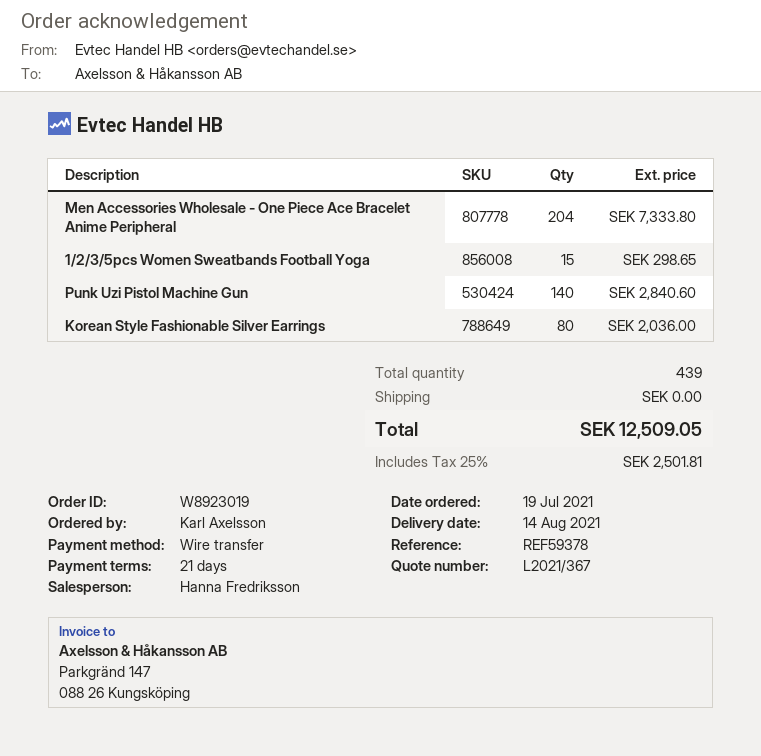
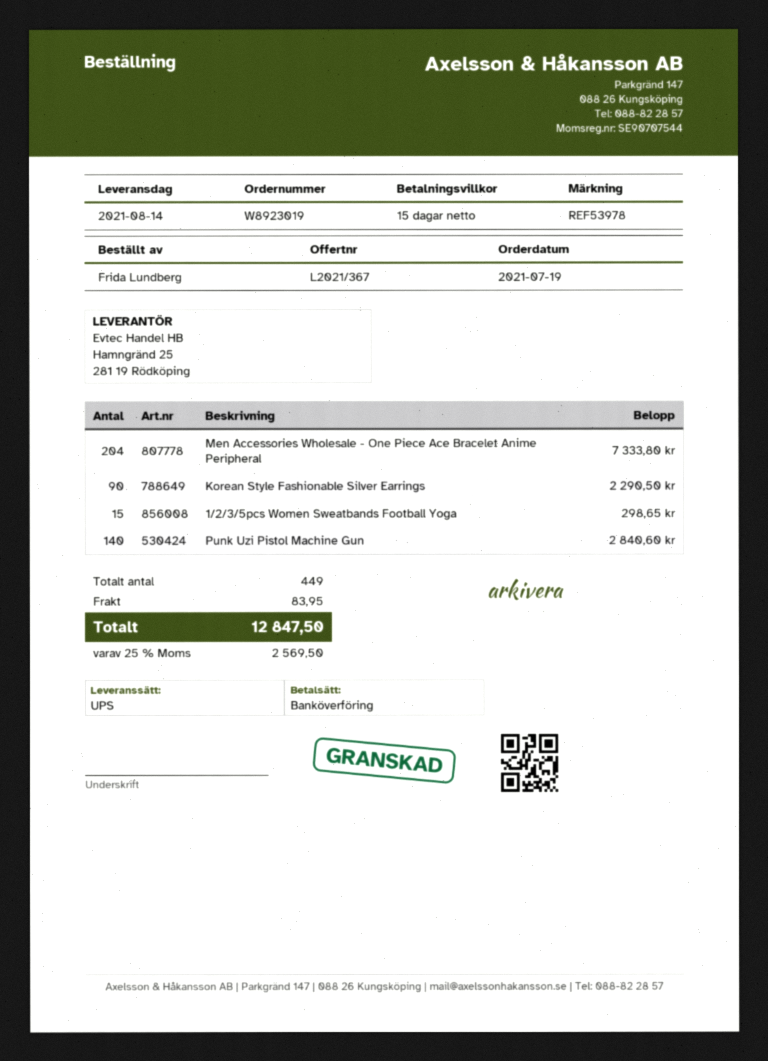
payment terms: 21 days -> 15 days
reference: REF59378 -> REF53978
ordered by: Karl Axelsson -> Frida Lundberg
Korean Style Fashionable Silver Earrings: 80 for 2036.00 -> 90 for 2290.50
total quantity: 439 -> 449
shipping: 0.00 -> 83.95
tax: 25% = 2501.81 -> 25% = 2569.50
total: 12509.05 -> 12847.50

